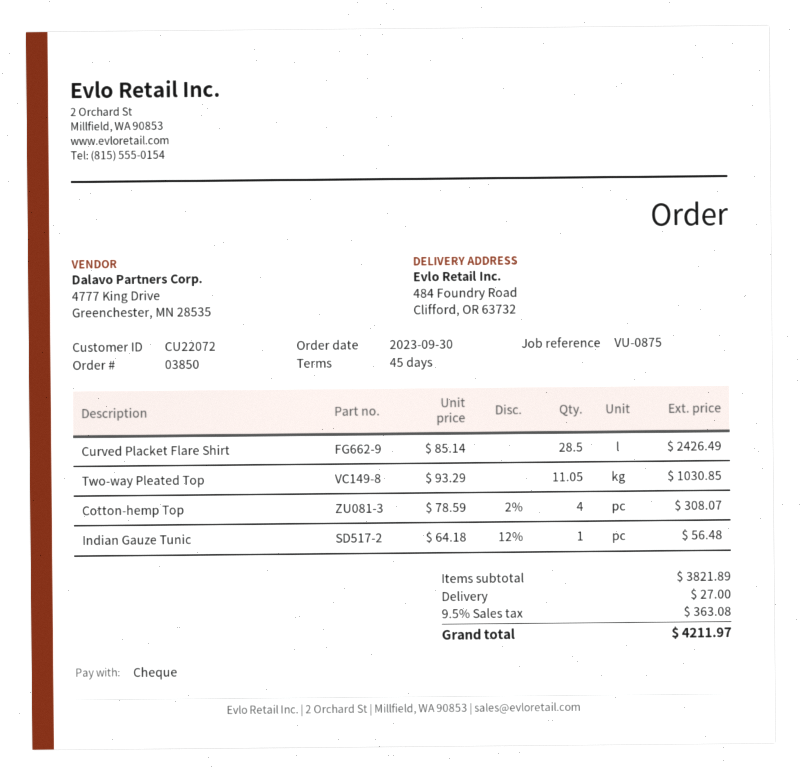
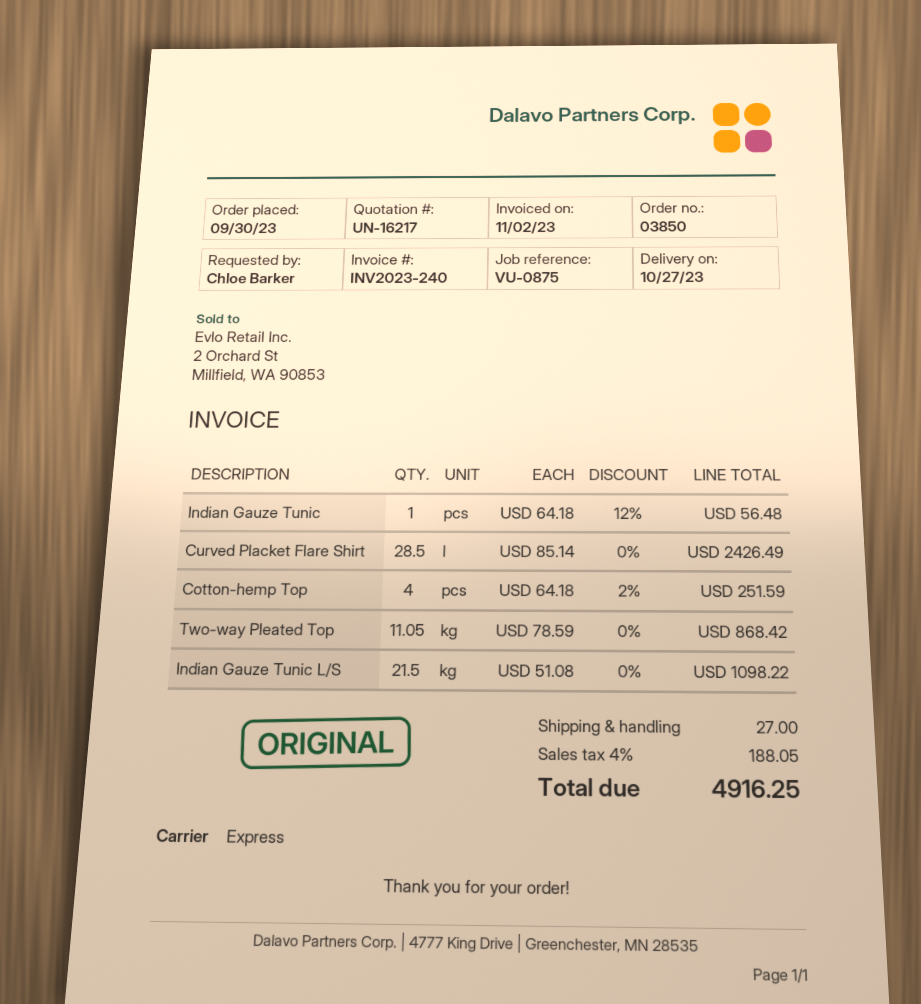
Two-way Pleated Top: 11.05 x 93.29 = 1030.85 -> 11.05 x 78.59 = 868.42
Cotton-hemp Top: 4 x 78.59 - 2% = 308.07 -> 4 x 64.18 - 2% = 251.59
Indian Gauze Tunic L/S: none -> 21.5 x 51.08 = 1098.22
tax: 9.5% = 363.08 -> 4% = 188.05
total: 4211.97 -> 4916.25

